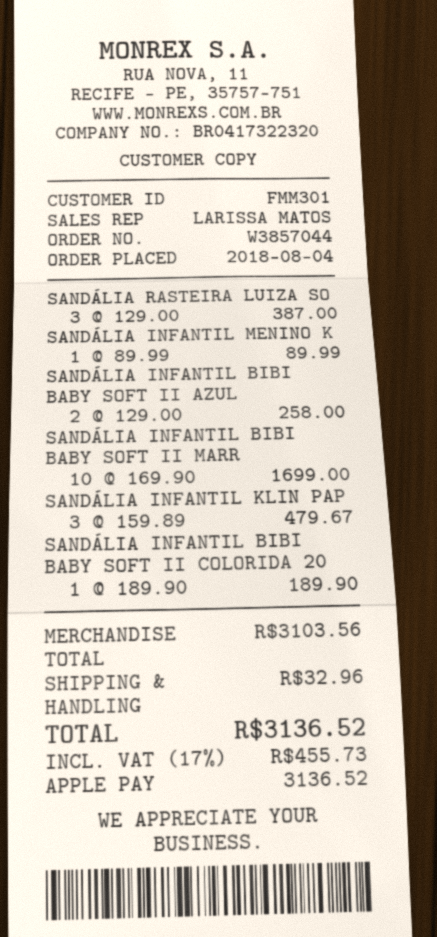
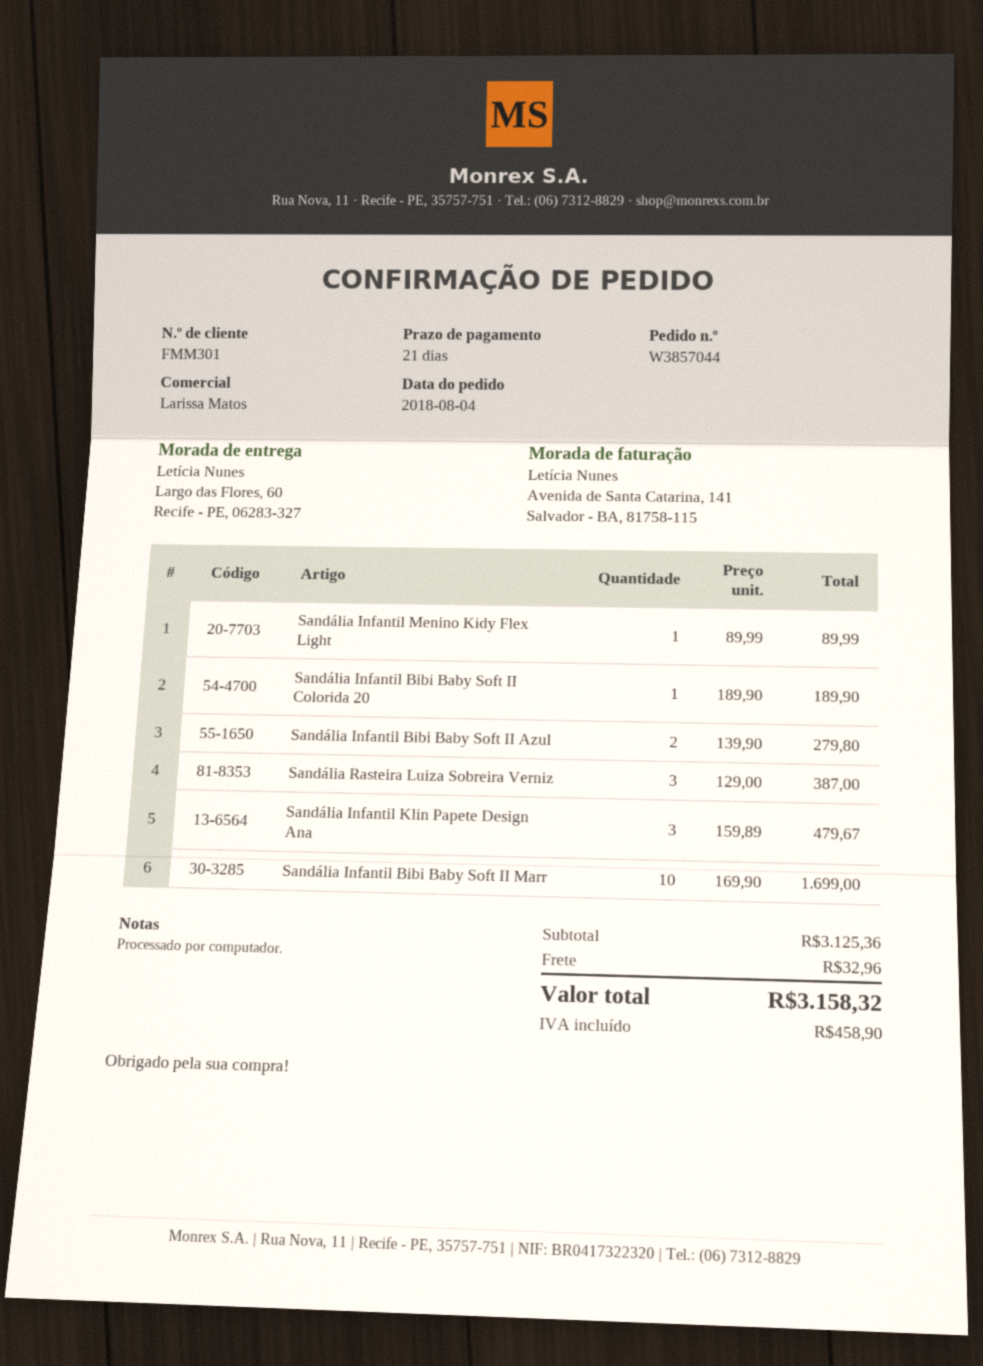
SANDÁLIA INFANTIL BIBI BABY SOFT II AZUL: 2 x 129.00 = 258.00 -> 2 x 139.90 = 279.80
subtotal: 3103.56 -> 3125.36
tax: 455.73 -> 458.90
total: 3136.52 -> 3158.32

